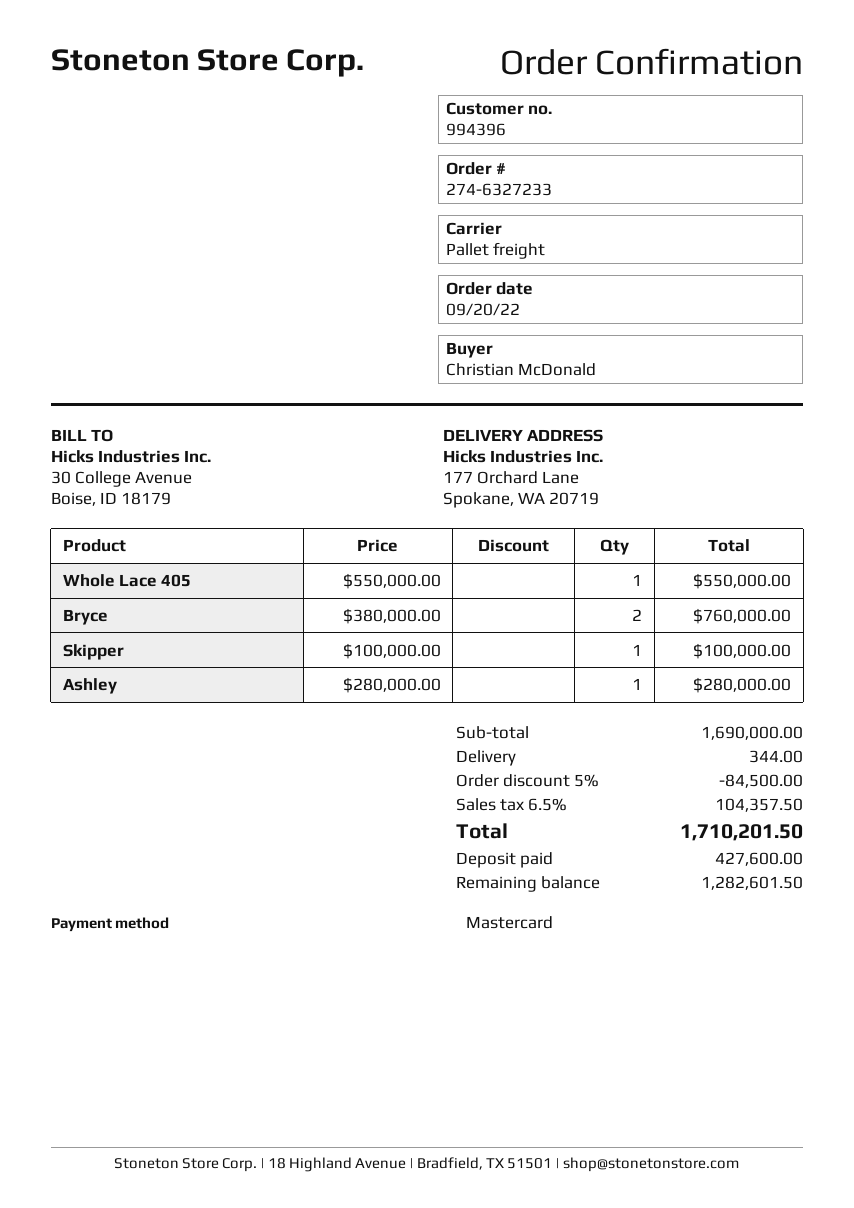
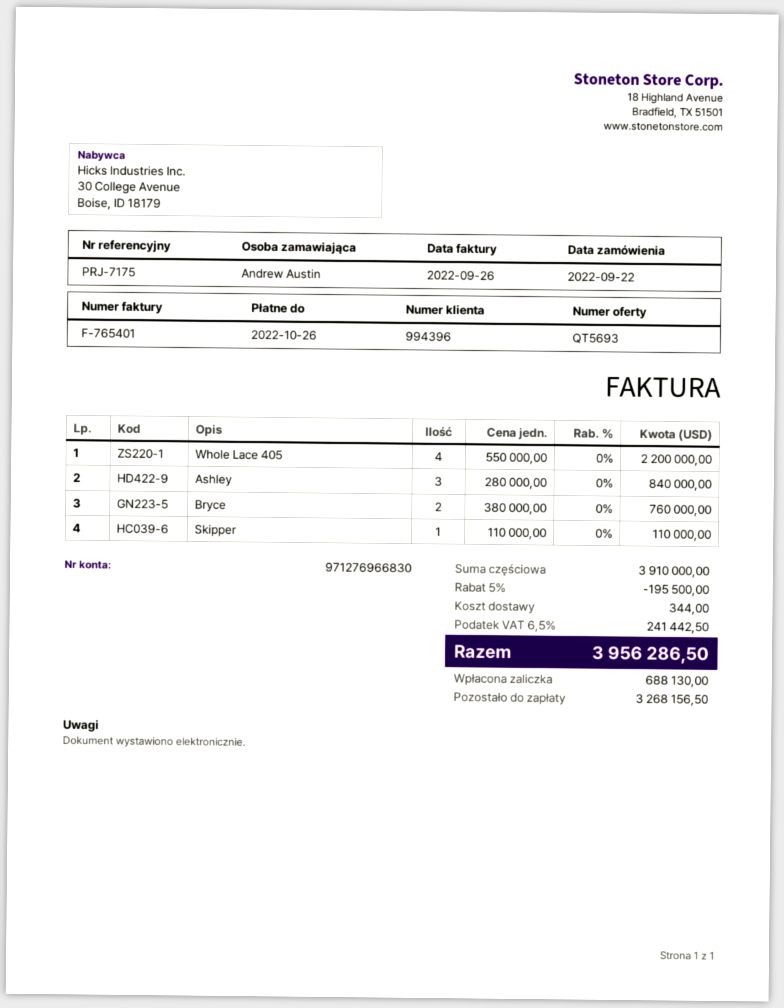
order date: 2022-09-20 -> 2022-09-22
ordered by: Christian McDonald -> Andrew Austin
Whole Lace 405: 1 x 550000.00 = 550000.00 -> 4 x 550000.00 = 2200000.00
Skipper: 1 x 100000.00 = 100000.00 -> 1 x 110000.00 = 110000.00
Ashley: 1 x 280000.00 = 280000.00 -> 3 x 280000.00 = 840000.00
subtotal: 1690000.00 -> 3910000.00
discount: 5% = 84500.00 -> 5% = 195500.00
tax: 6.5% = 104357.50 -> 6.5% = 241442.50
total: 1710201.50 -> 3956286.50
deposit: 427600.00 -> 688130.00
balance: 1282601.50 -> 3268156.50

